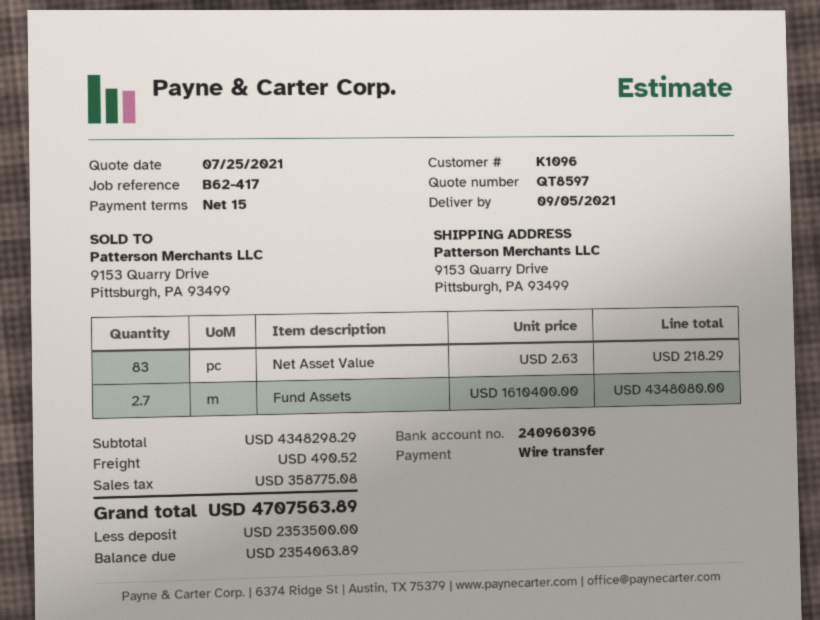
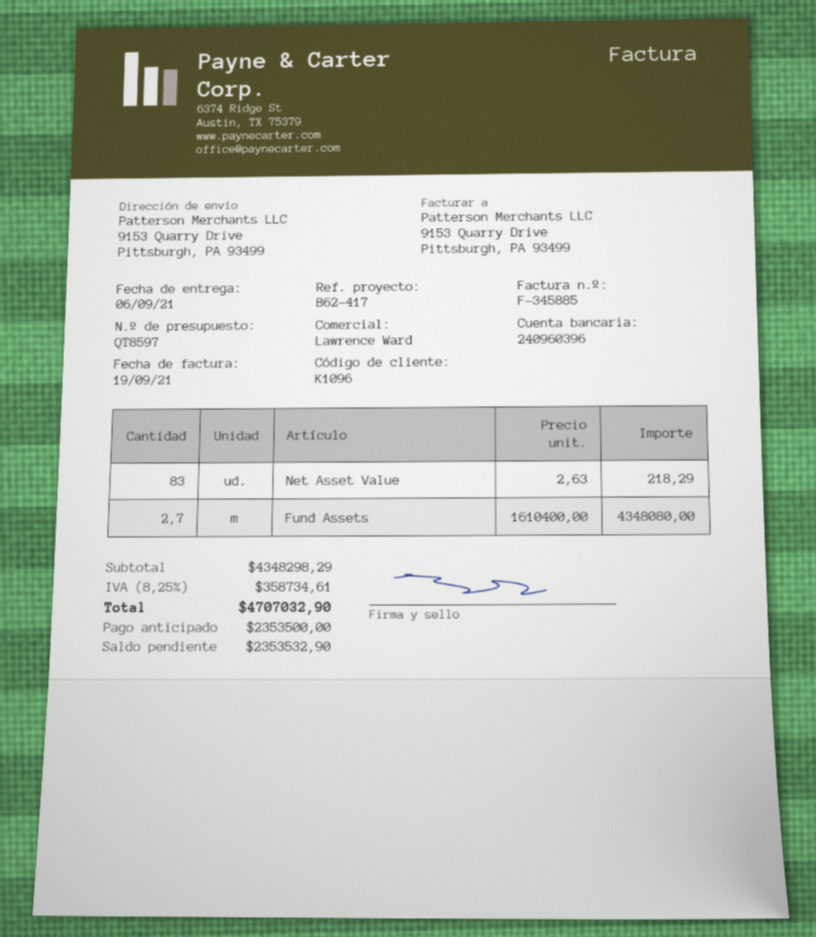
delivery date: 2021-09-05 -> 2021-09-06
shipping: 490.52 -> none
tax: 358775.08 -> 358734.61
total: 4707563.89 -> 4707032.90
balance: 2354063.89 -> 2353532.90

